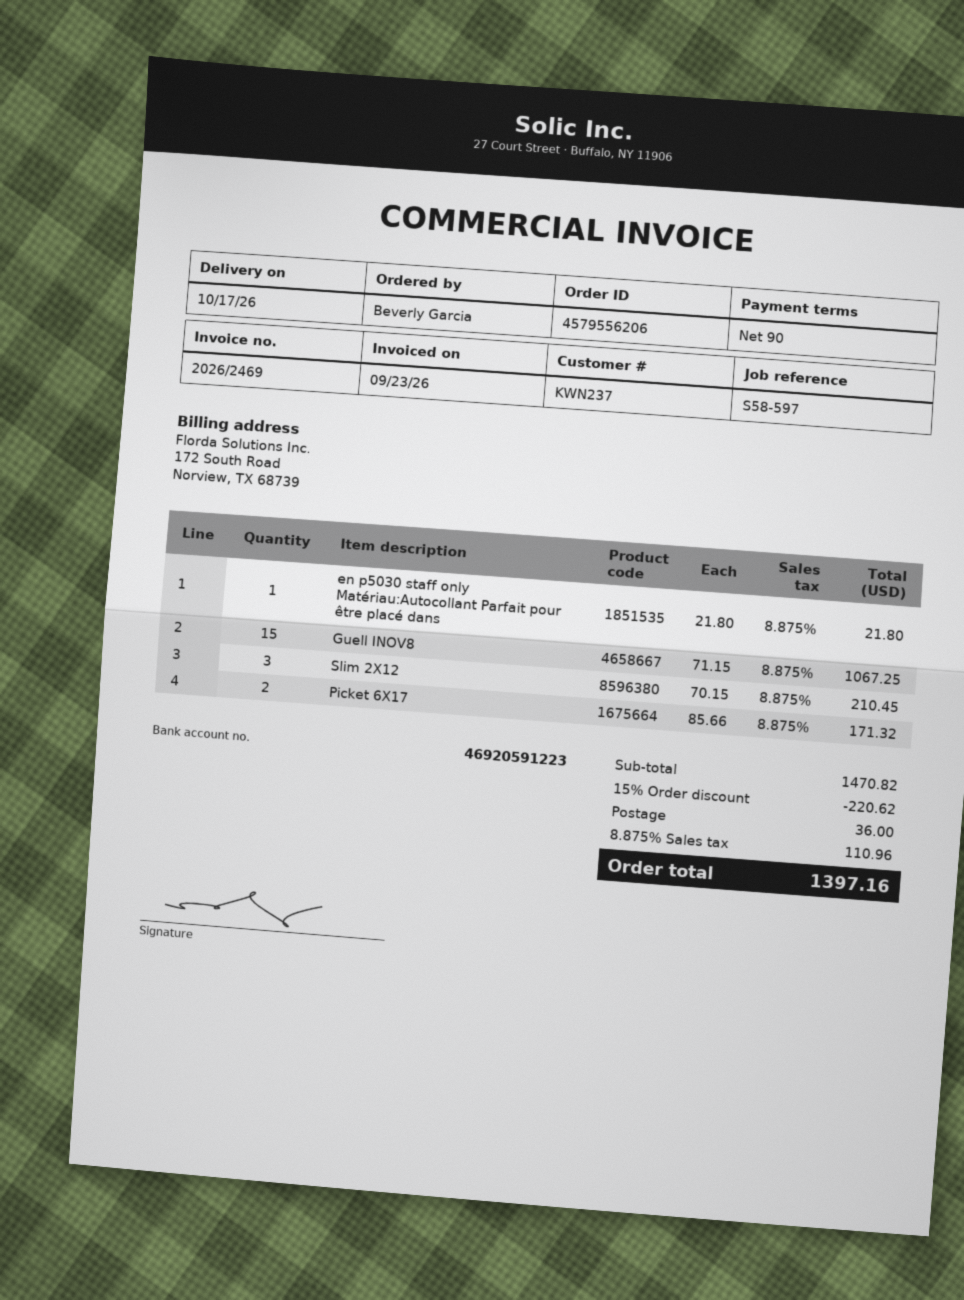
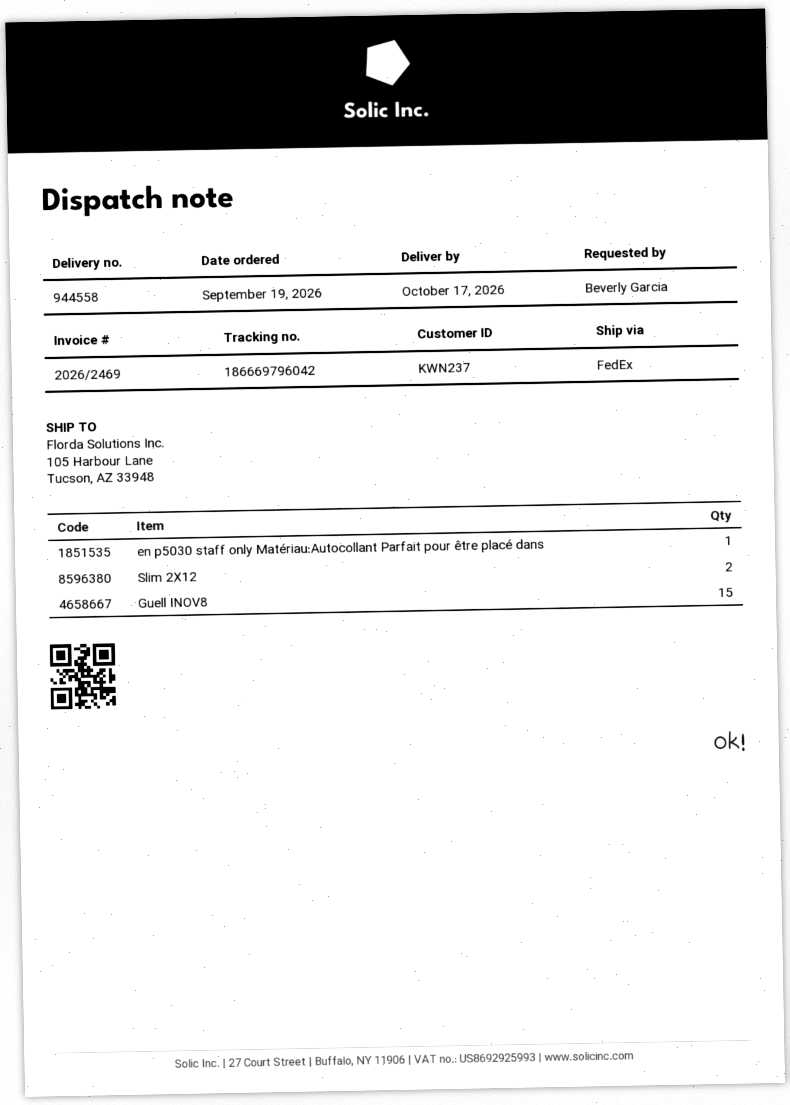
Slim 2X12: 3 -> 2
Picket 6X17: 2 -> none

